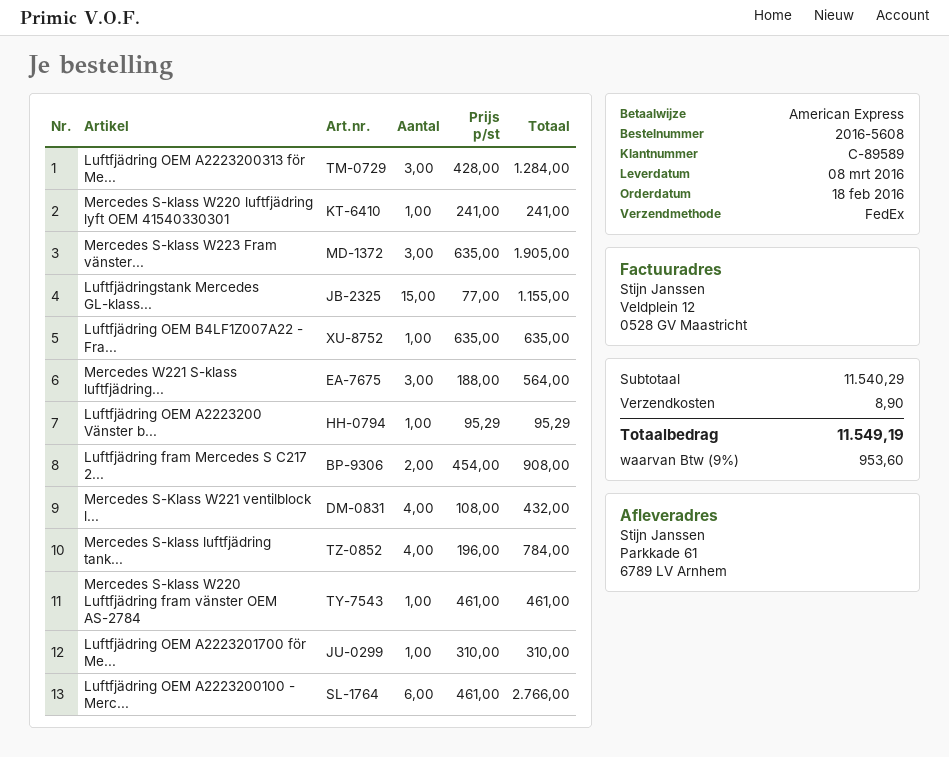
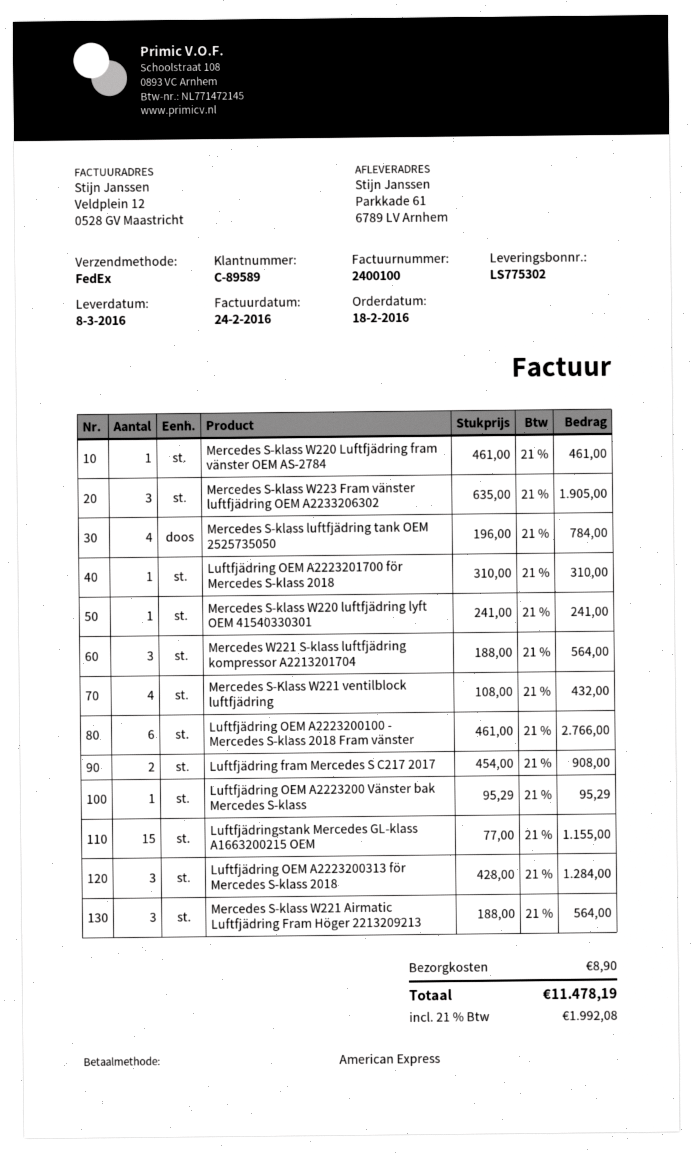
Luftfjädring OEM B4LF1Z007A22 - Fra...: 1 x 635.00 = 635.00 -> none
Mercedes S-klass W221 Airmatic Luftfjädring Fram Höger 2213209213: none -> 3 x 188.00 = 564.00
tax: 9% = 953.60 -> 21% = 1992.08
total: 11549.19 -> 11478.19

